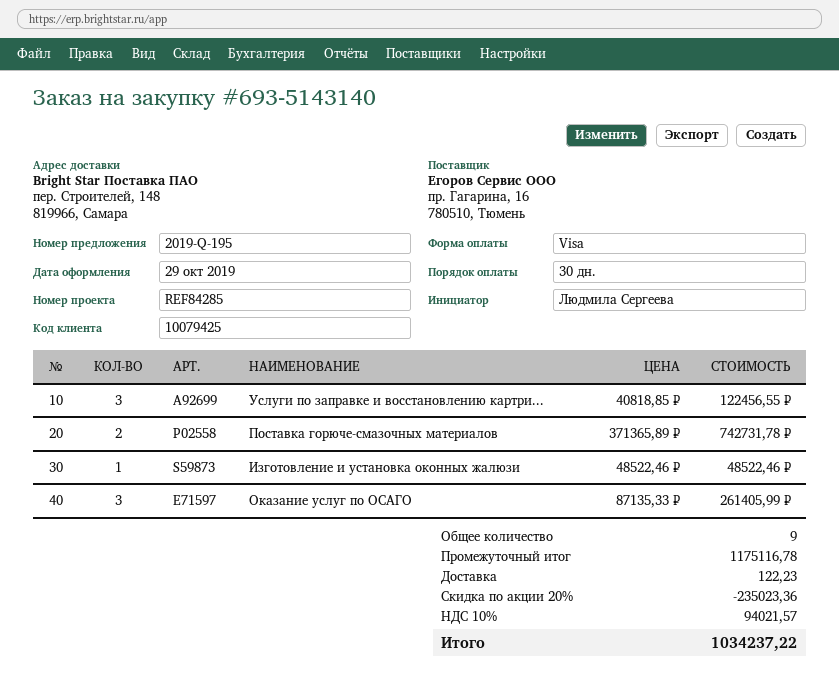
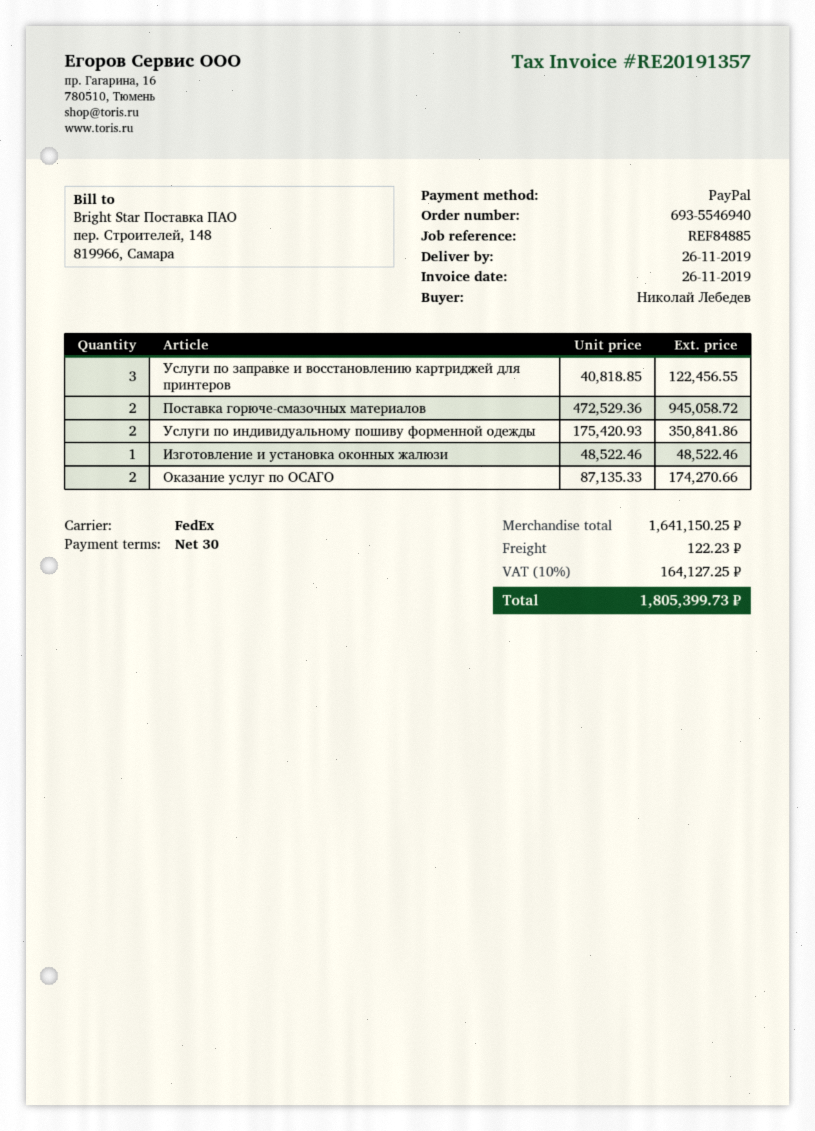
order number: 693-5143140 -> 693-5546940
reference: REF84285 -> REF84885
ordered by: Людмила Сергеева -> Николай Лебедев
payment method: Visa -> PayPal
Поставка горюче-смазочных материалов: 2 x 371365.89 = 742731.78 -> 2 x 472529.36 = 945058.72
Оказание услуг по ОСАГО: 3 x 87135.33 = 261405.99 -> 2 x 87135.33 = 174270.66
Услуги по индивидуальному пошиву форменной одежды: none -> 2 x 175420.93 = 350841.86
subtotal: 1175116.78 -> 1641150.25
discount: 20% = 235023.36 -> none
tax: 10% = 94021.57 -> 10% = 164127.25
total: 1034237.22 -> 1805399.73

